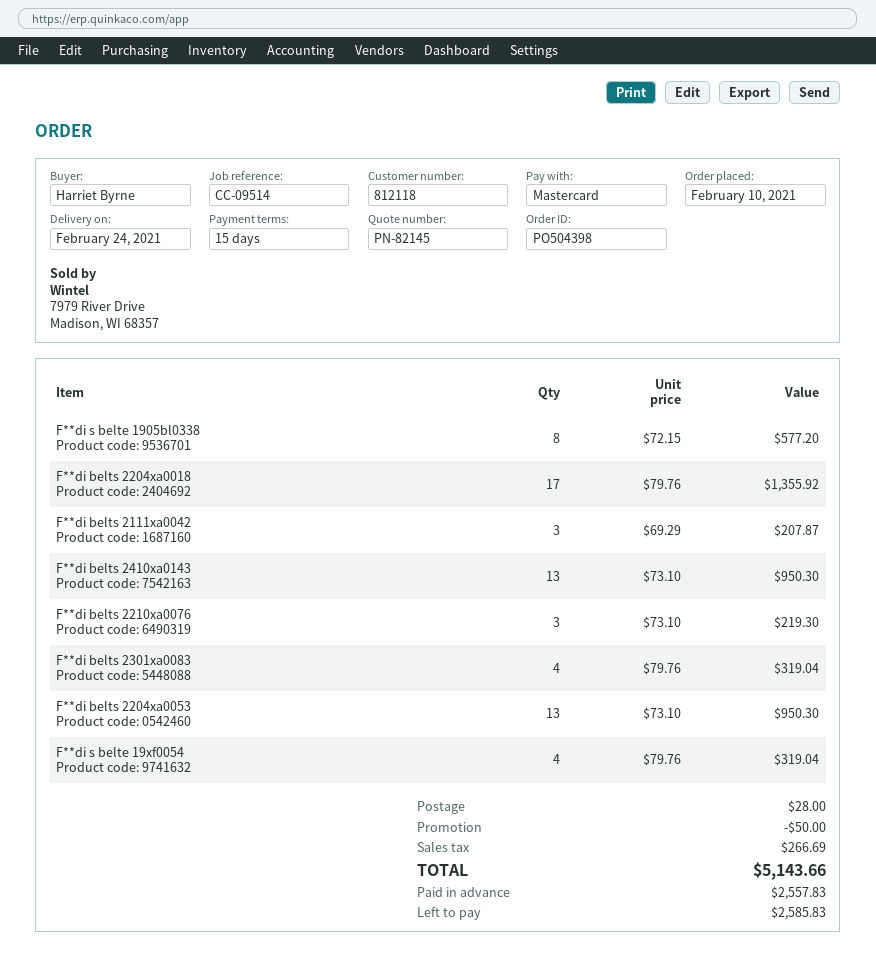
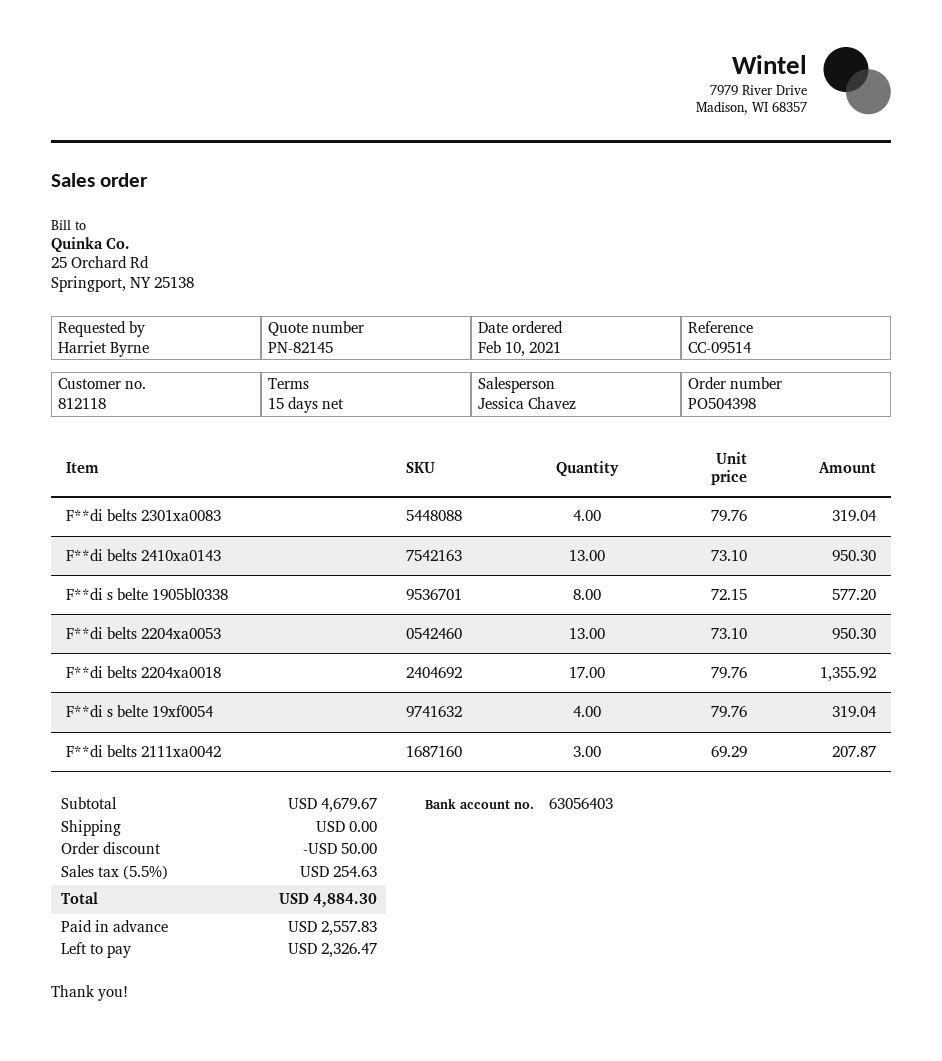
F**di belts 2210xa0076: 3 x 73.10 = 219.30 -> none
shipping: 28.00 -> 0.00
tax: 266.69 -> 254.63
total: 5143.66 -> 4884.30
balance: 2585.83 -> 2326.47

